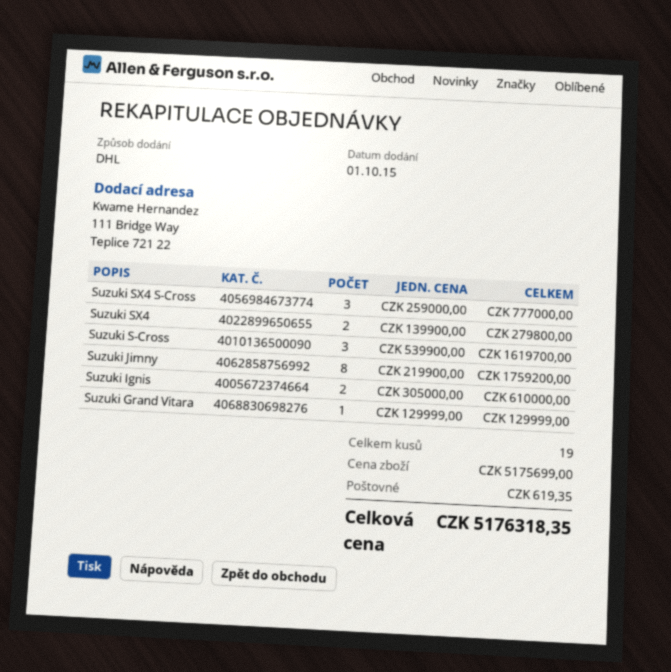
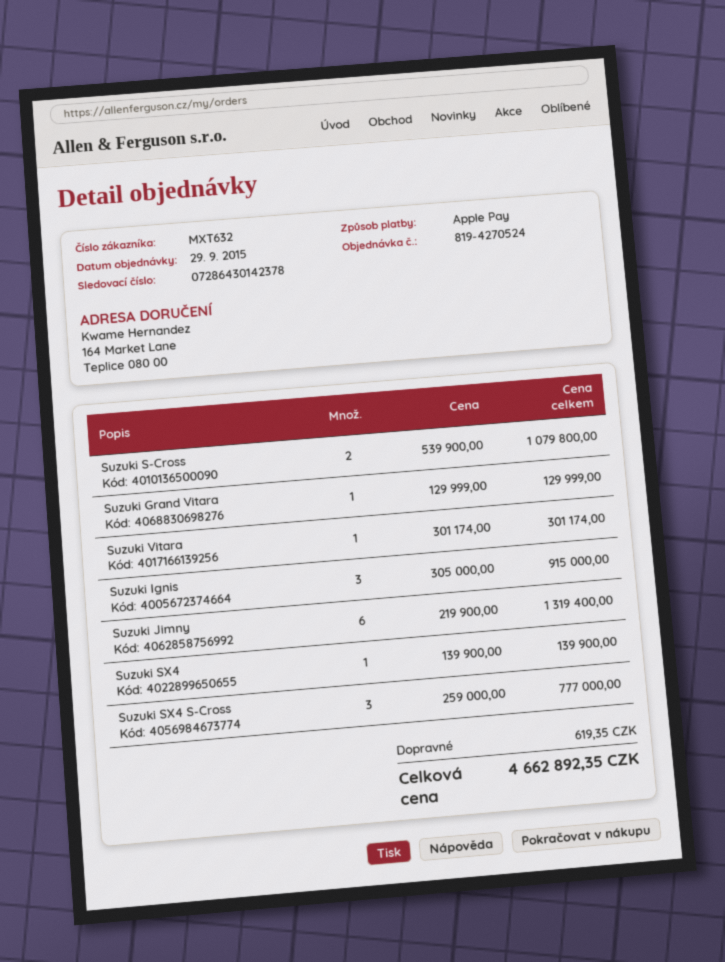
ship to: 111 Bridge Way, Teplice 721 22 -> 164 Market Lane, Teplice 080 00
Suzuki SX4: 2 x 139900.00 = 279800.00 -> 1 x 139900.00 = 139900.00
Suzuki S-Cross: 3 x 539900.00 = 1619700.00 -> 2 x 539900.00 = 1079800.00
Suzuki Jimny: 8 x 219900.00 = 1759200.00 -> 6 x 219900.00 = 1319400.00
Suzuki Ignis: 2 x 305000.00 = 610000.00 -> 3 x 305000.00 = 915000.00
Suzuki Vitara: none -> 1 x 301174.00 = 301174.00
total: 5176318.35 -> 4662892.35

